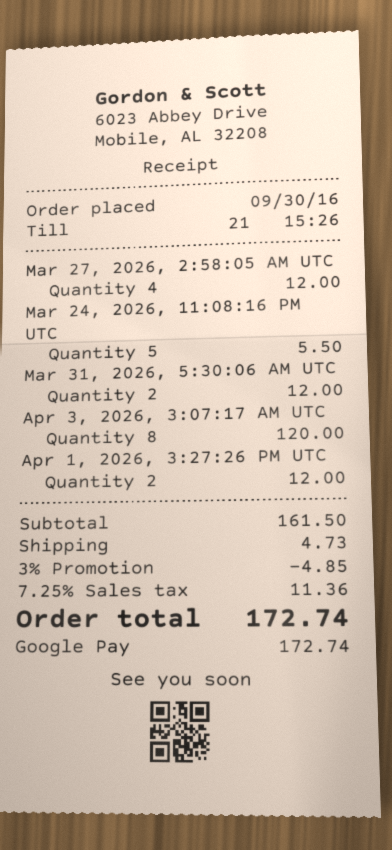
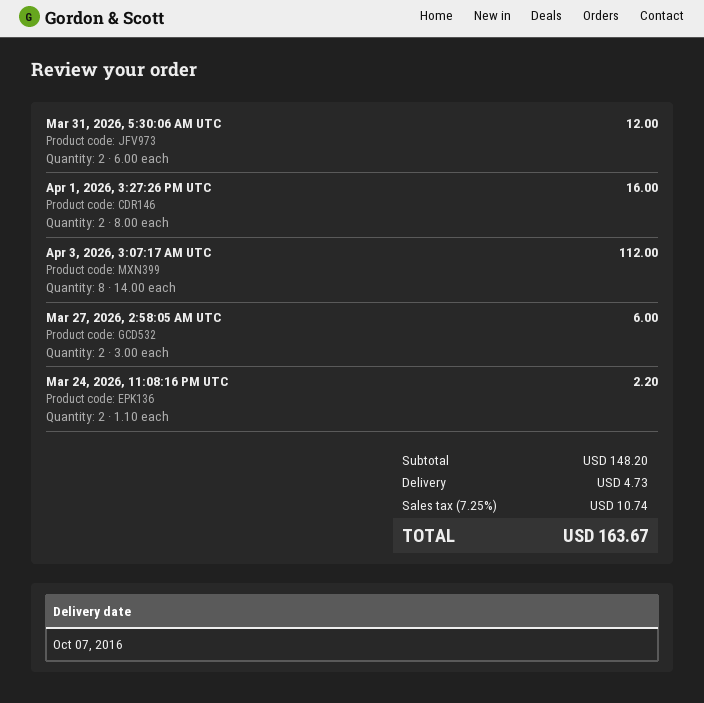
Mar 27, 2026, 2:58:05 AM UTC: 4 for 12.00 -> 2 for 6.00
Mar 24, 2026, 11:08:16 PM UTC: 5 for 5.50 -> 2 for 2.20
Apr 3, 2026, 3:07:17 AM UTC: 8 for 120.00 -> 8 for 112.00
Apr 1, 2026, 3:27:26 PM UTC: 2 for 12.00 -> 2 for 16.00
subtotal: 161.50 -> 148.20
discount: 3% = 4.85 -> none
tax: 7.25% = 11.36 -> 7.25% = 10.74
total: 172.74 -> 163.67

